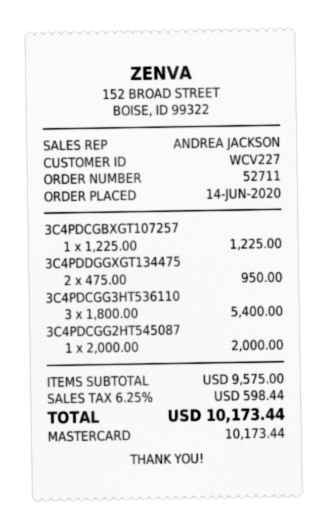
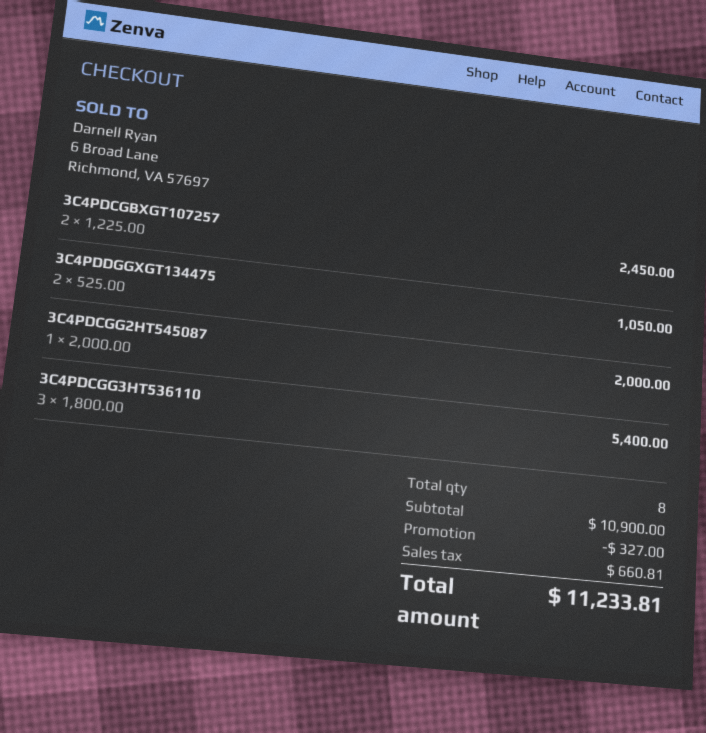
3C4PDCGBXGT107257: 1 x 1225.00 = 1225.00 -> 2 x 1225.00 = 2450.00
3C4PDDGGXGT134475: 2 x 475.00 = 950.00 -> 2 x 525.00 = 1050.00
subtotal: 9575.00 -> 10900.00
discount: none -> 327.00
tax: 598.44 -> 660.81
total: 10173.44 -> 11233.81

